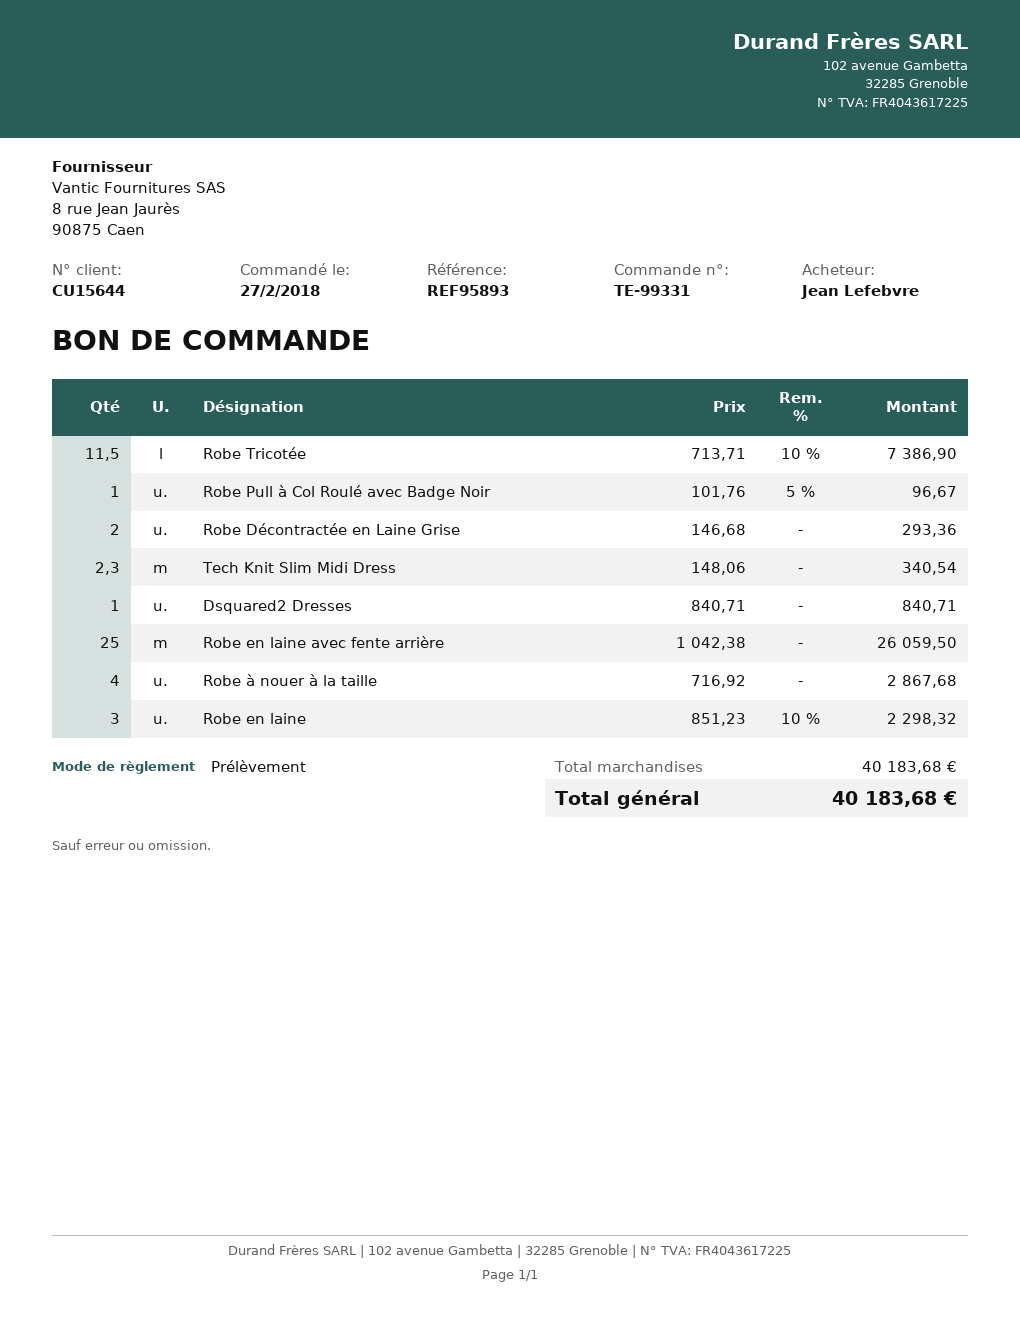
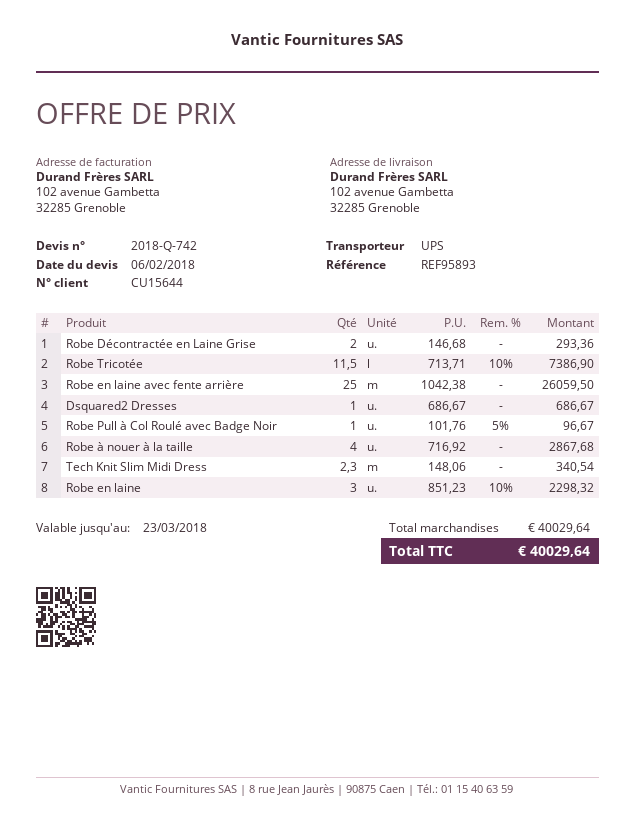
Dsquared2 Dresses: 1 x 840.71 = 840.71 -> 1 x 686.67 = 686.67
subtotal: 40183.68 -> 40029.64
total: 40183.68 -> 40029.64

